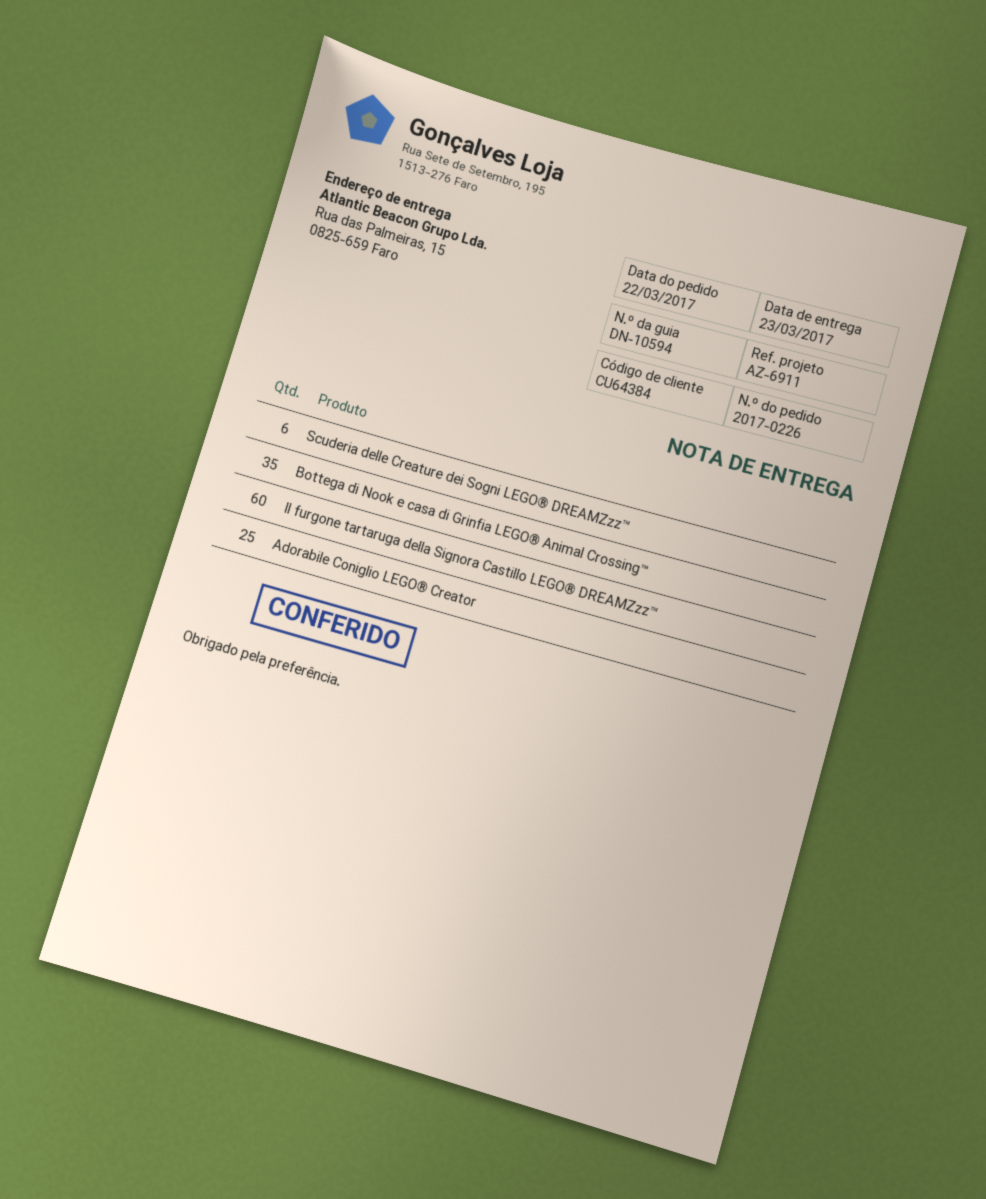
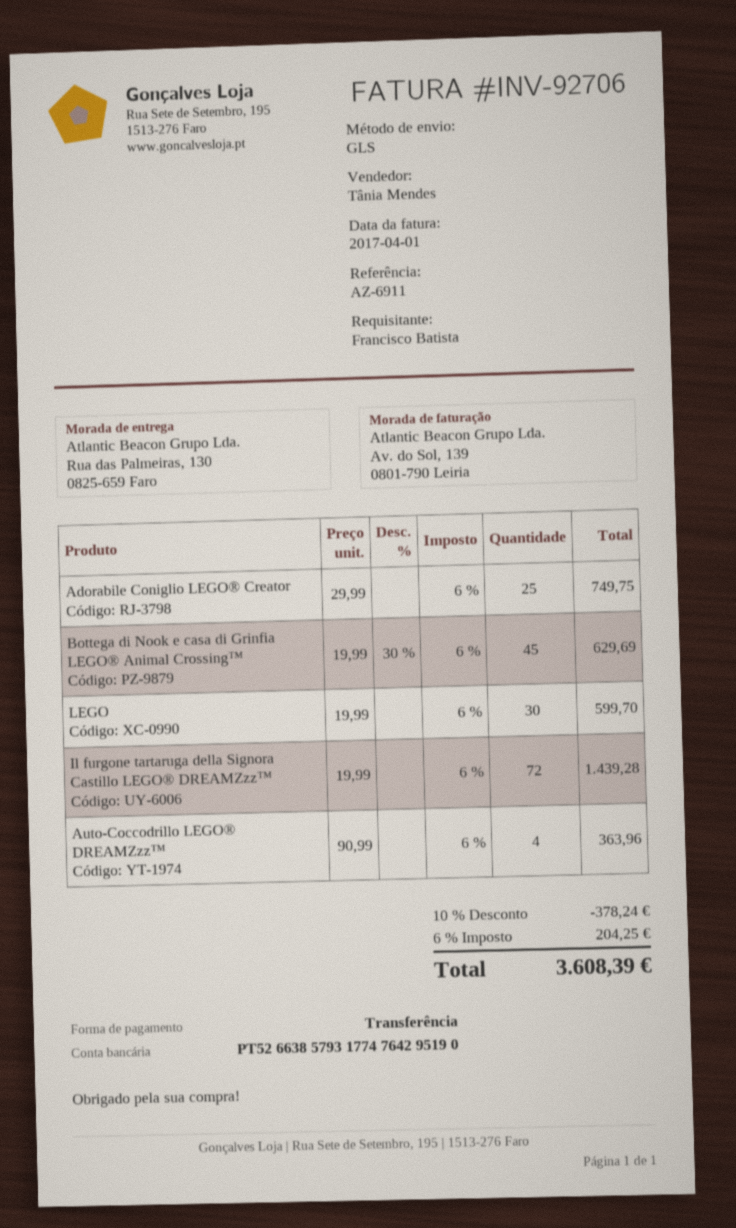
ship to: Rua das Palmeiras, 15, 0825-659 Faro -> Rua das Palmeiras, 130, 0825-659 Faro
Scuderia delle Creature dei Sogni LEGO® DREAMZzz™: 6 -> none
Bottega di Nook e casa di Grinfia LEGO® Animal Crossing™: 35 -> 45
Il furgone tartaruga della Signora Castillo LEGO® DREAMZzz™: 60 -> 72
LEGO: none -> 30
Auto-Coccodrillo LEGO® DREAMZzz™: none -> 4

